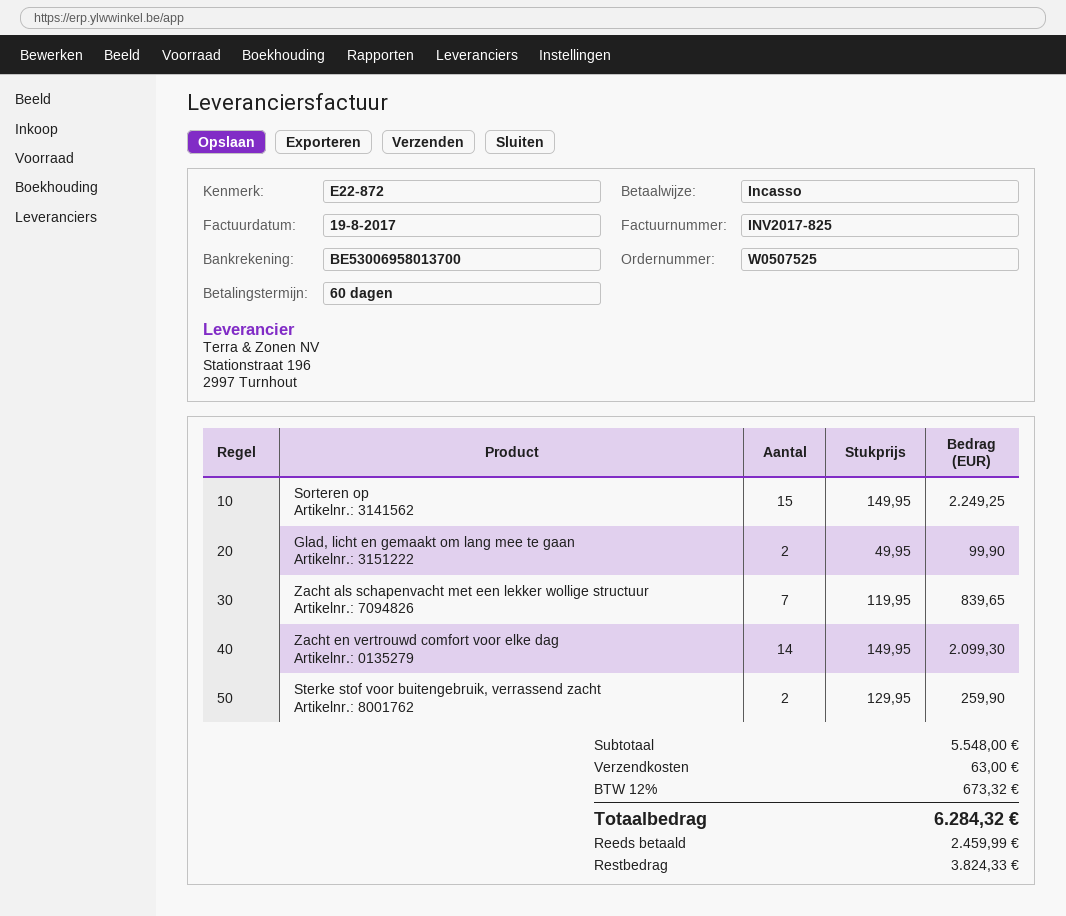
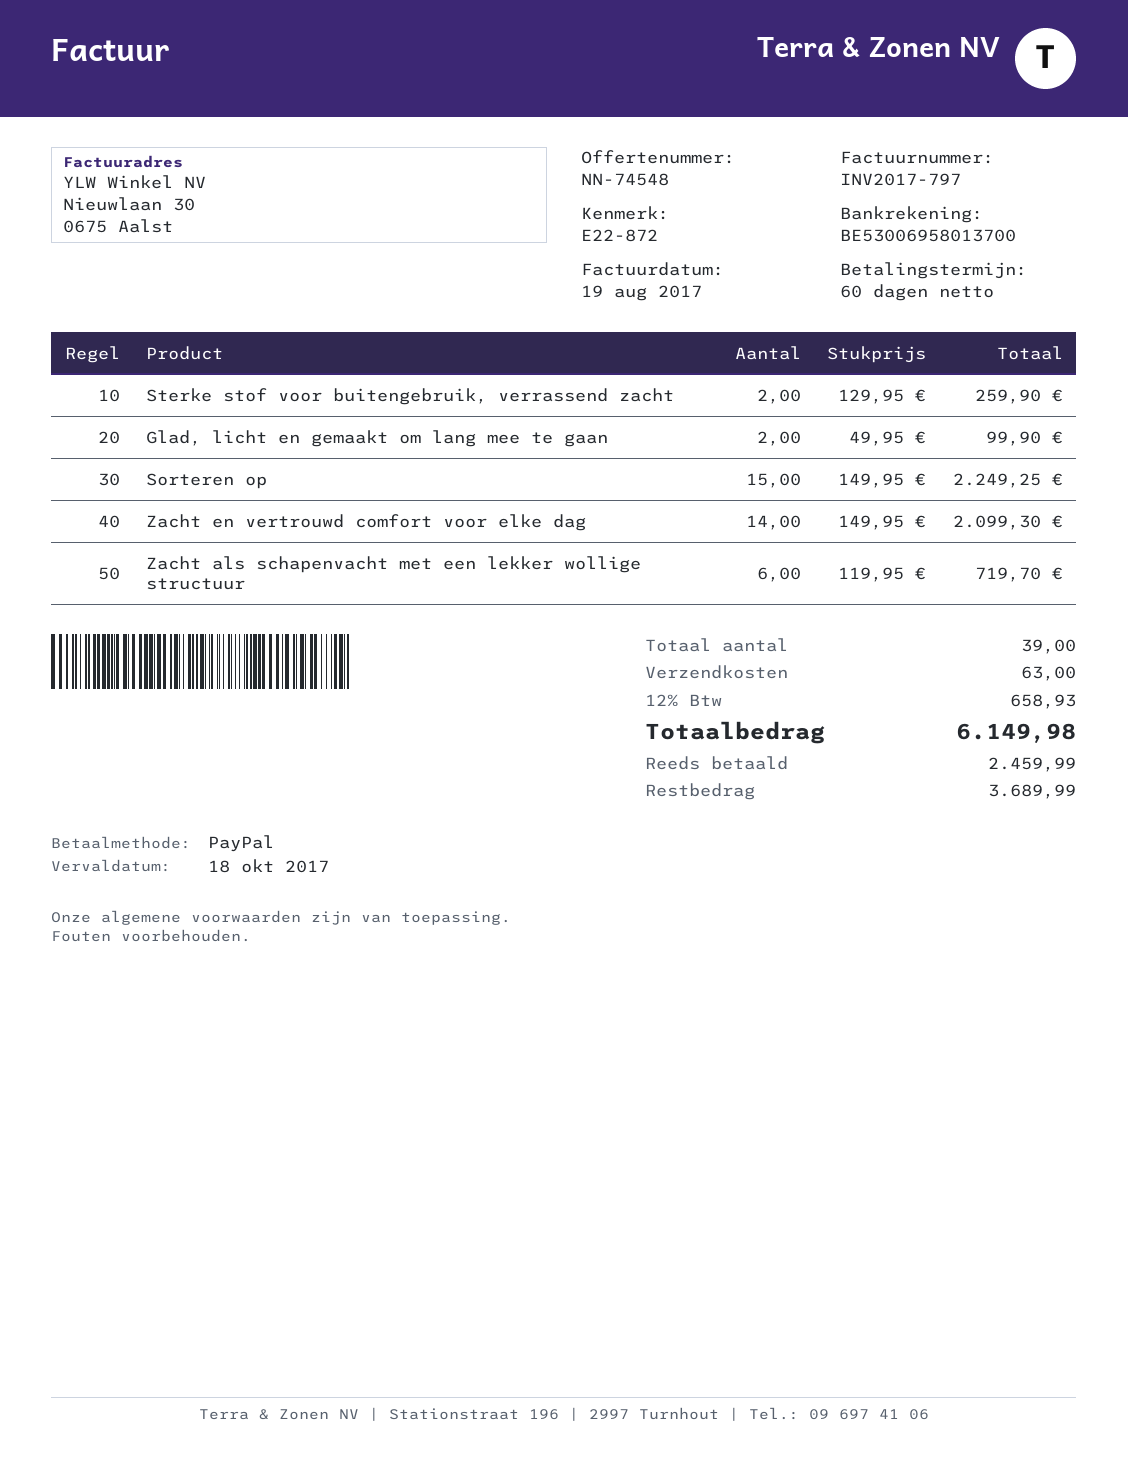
invoice number: INV2017-825 -> INV2017-797
payment method: direct debit -> PayPal
Zacht als schapenvacht met een lekker wollige structuur: 7 x 119.95 = 839.65 -> 6 x 119.95 = 719.70
tax: 12% = 673.32 -> 12% = 658.93
total: 6284.32 -> 6149.98
balance: 3824.33 -> 3689.99

